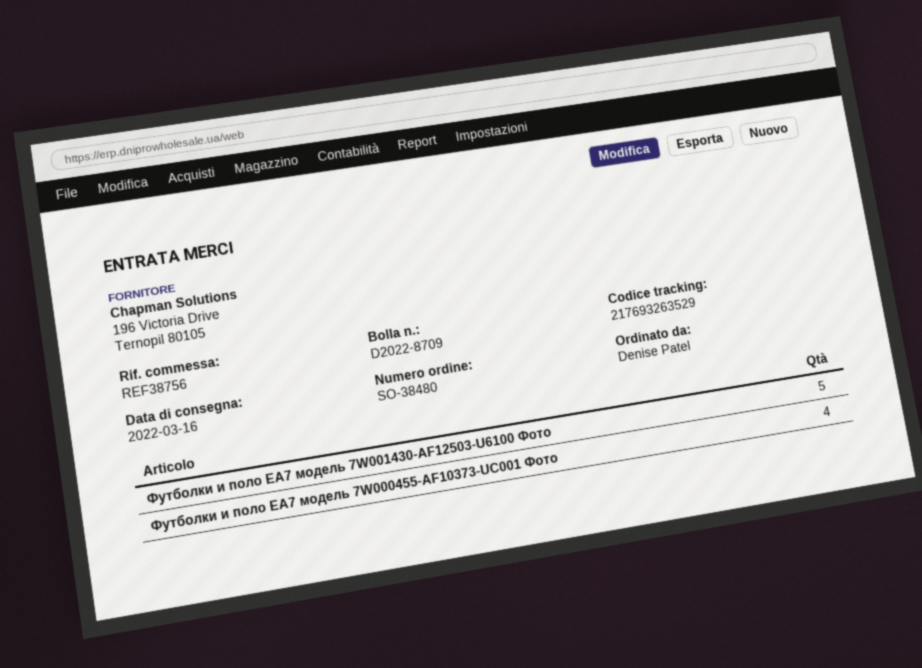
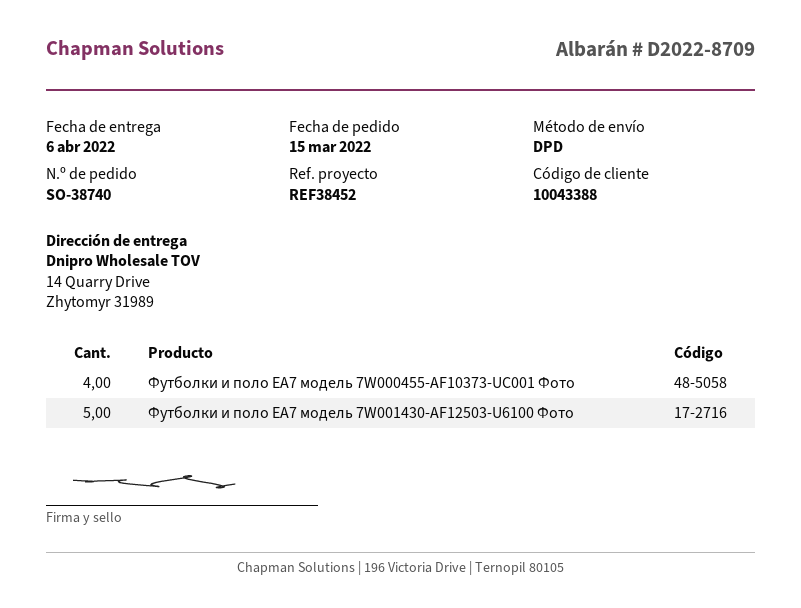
order number: SO-38480 -> SO-38740
delivery date: 2022-03-16 -> 2022-04-06
reference: REF38756 -> REF38452

